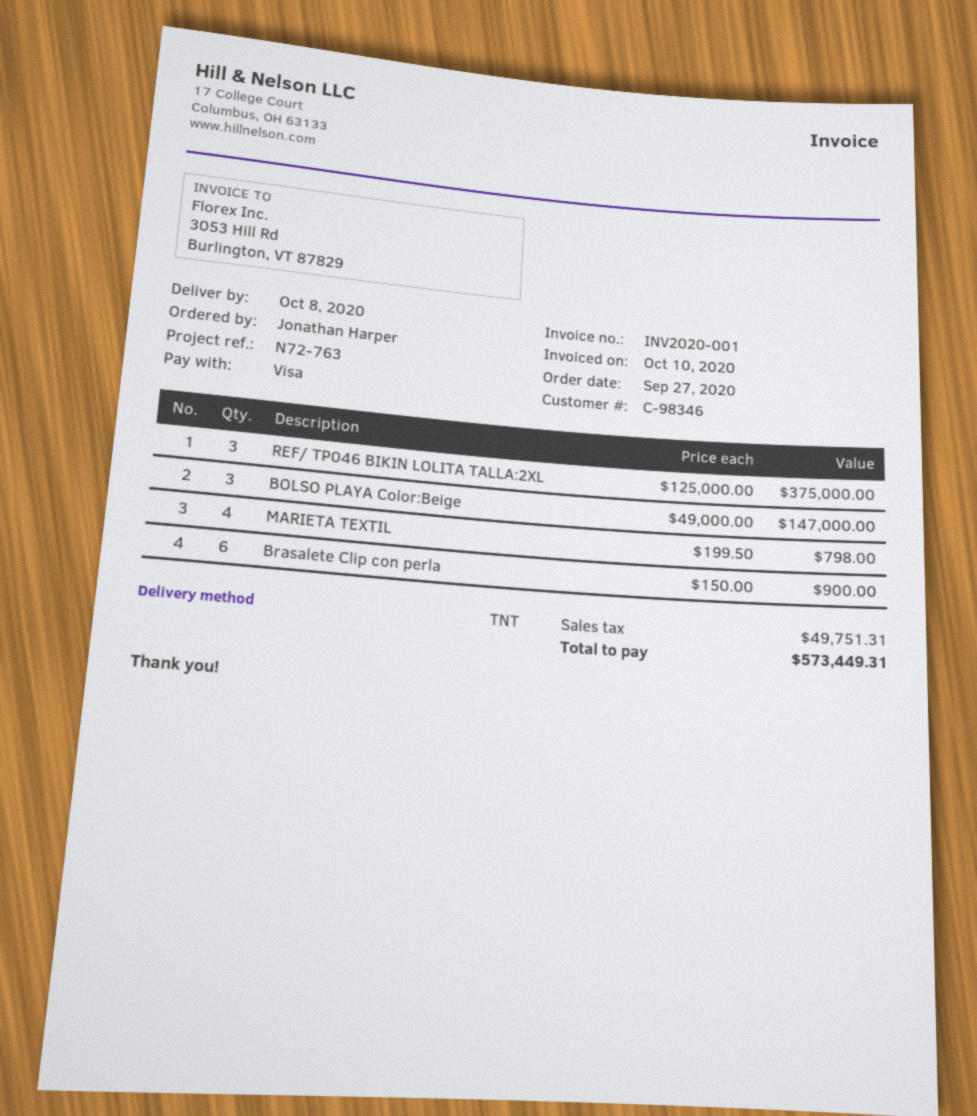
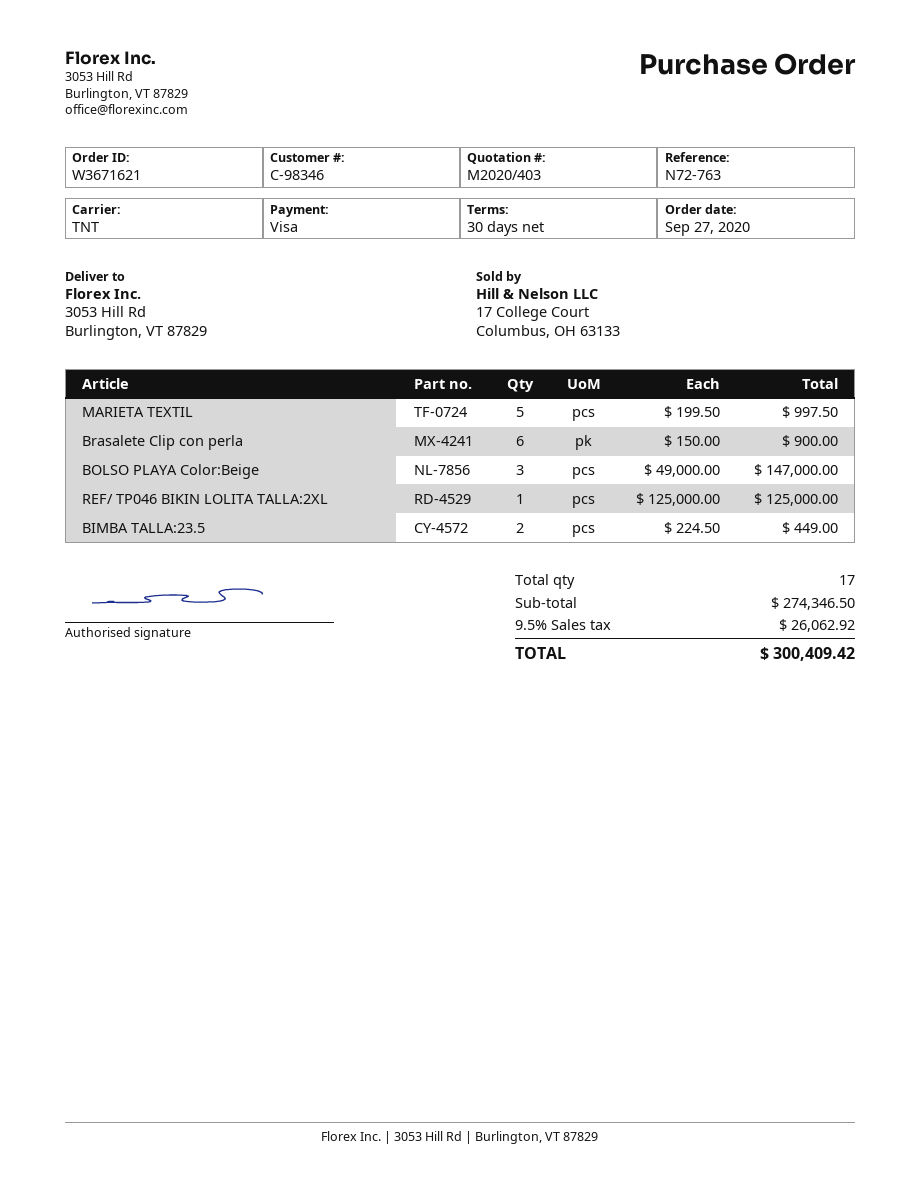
REF/ TP046 BIKIN LOLITA TALLA:2XL: 3 x 125000.00 = 375000.00 -> 1 x 125000.00 = 125000.00
MARIETA TEXTIL: 4 x 199.50 = 798.00 -> 5 x 199.50 = 997.50
BIMBA TALLA:23.5: none -> 2 x 224.50 = 449.00
tax: 49751.31 -> 26062.92
total: 573449.31 -> 300409.42

